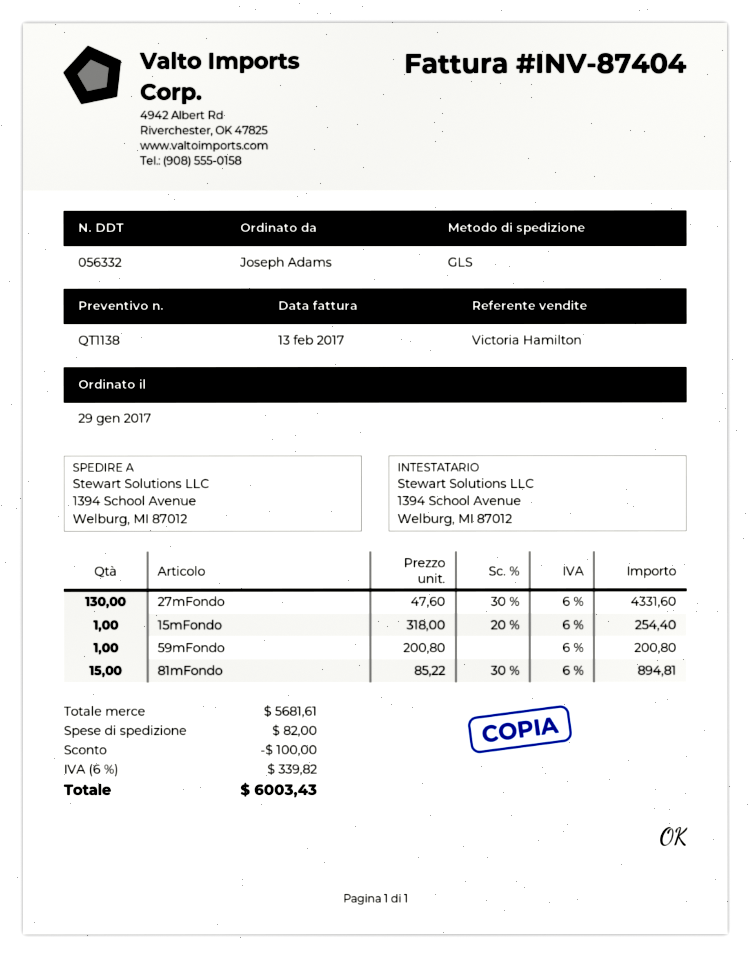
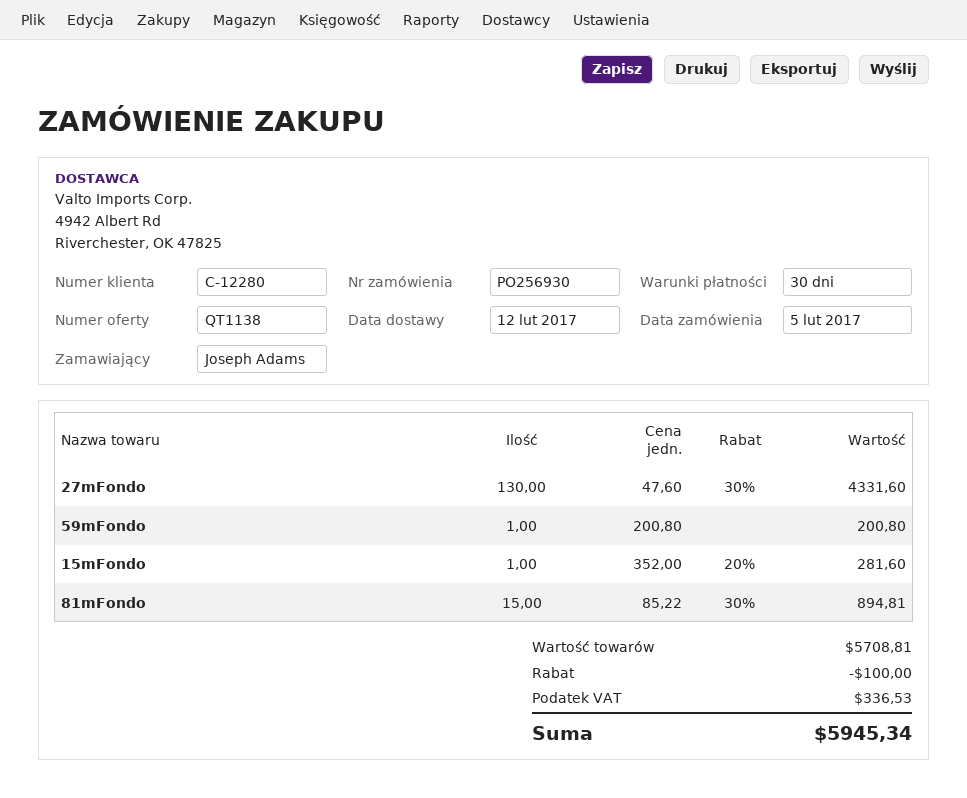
order date: 2017-01-29 -> 2017-02-05
15mFondo: 1 x 318.00 - 20% = 254.40 -> 1 x 352.00 - 20% = 281.60
subtotal: 5681.61 -> 5708.81
shipping: 82.00 -> none
tax: 339.82 -> 336.53
total: 6003.43 -> 5945.34

